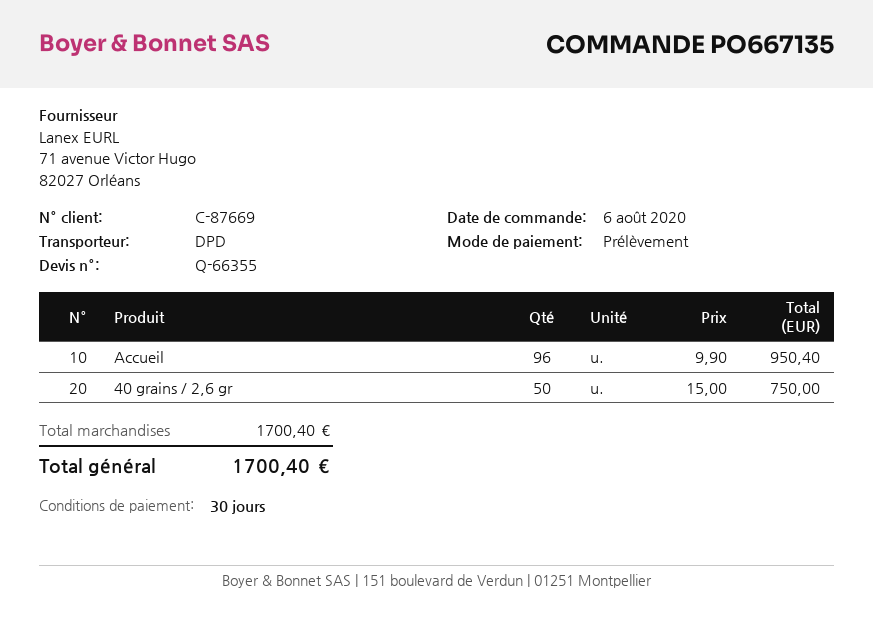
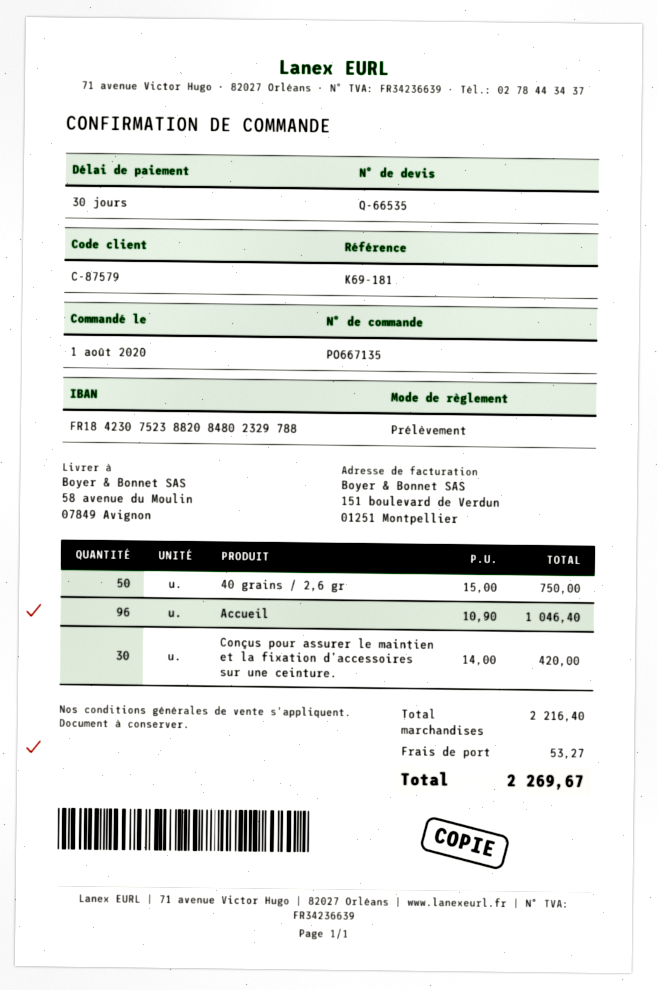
quote number: Q-66355 -> Q-66535
order date: 2020-08-06 -> 2020-08-01
customer number: C-87669 -> C-87579
Accueil: 96 x 9.90 = 950.40 -> 96 x 10.90 = 1046.40
Conçus pour assurer le maintien et la fixation d’accessoires sur une ceinture.: none -> 30 x 14.00 = 420.00
subtotal: 1700.40 -> 2216.40
shipping: none -> 53.27
total: 1700.40 -> 2269.67

